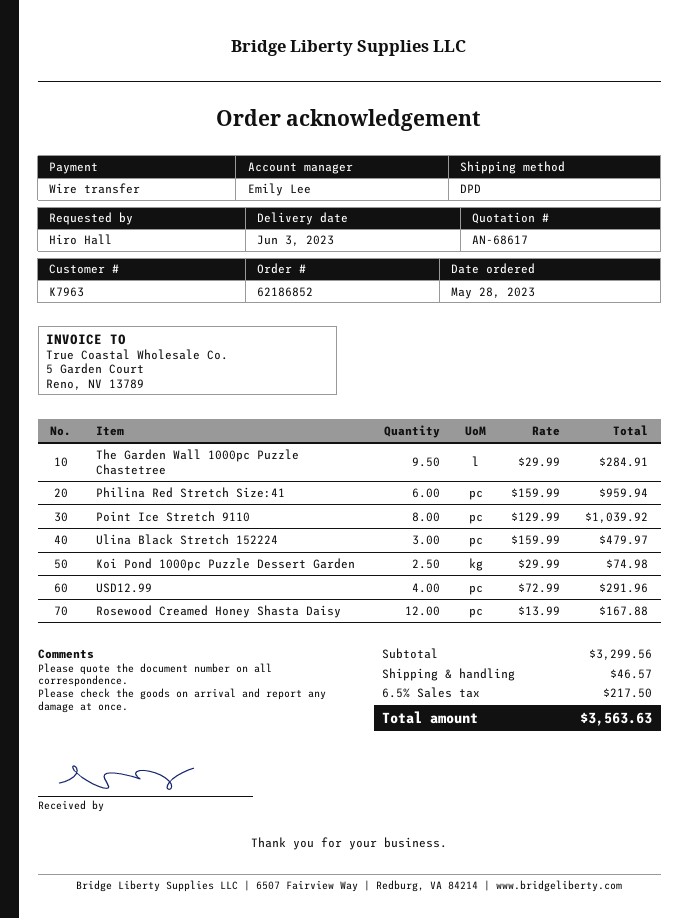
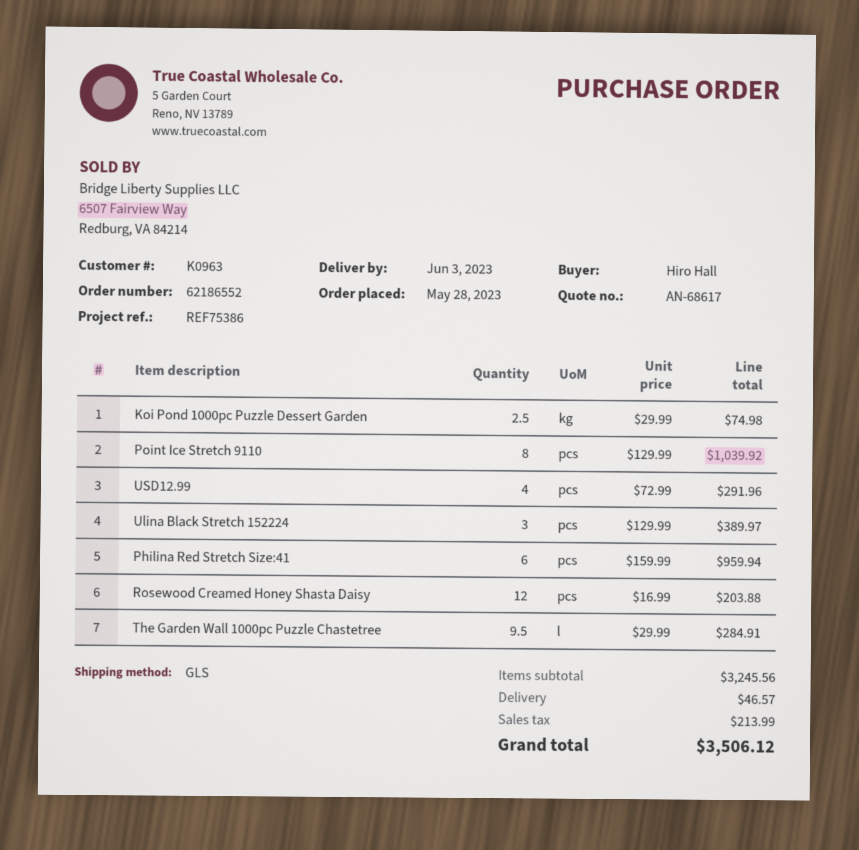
order number: 62186852 -> 62186552
customer number: K7963 -> K0963
shipping method: DPD -> GLS
Ulina Black Stretch 152224: 3 x 159.99 = 479.97 -> 3 x 129.99 = 389.97
Rosewood Creamed Honey Shasta Daisy: 12 x 13.99 = 167.88 -> 12 x 16.99 = 203.88
subtotal: 3299.56 -> 3245.56
tax: 217.50 -> 213.99
total: 3563.63 -> 3506.12

